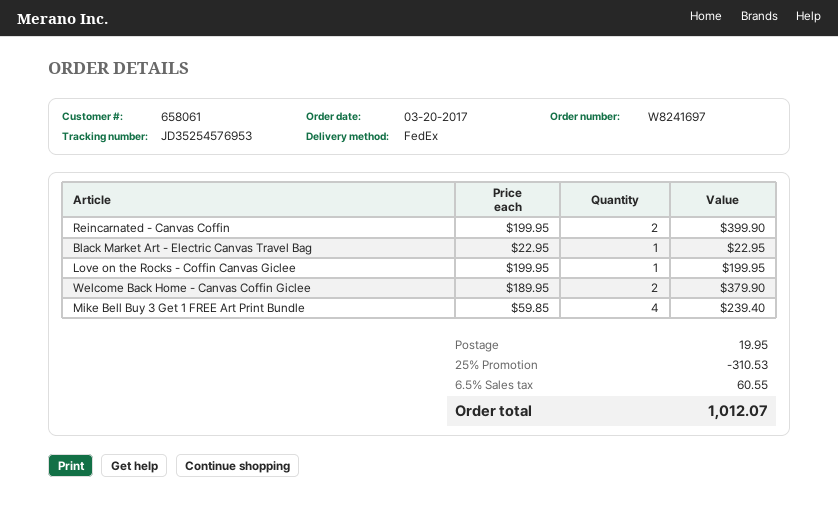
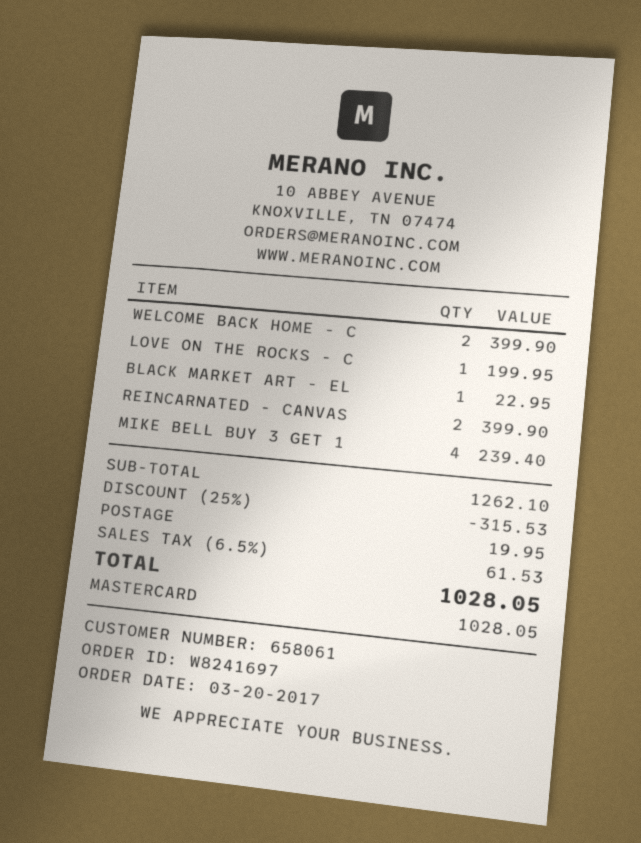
Welcome Back Home - Canvas Coffin Giclee: 2 for 379.90 -> 2 for 399.90
discount: 25% = 310.53 -> 25% = 315.53
tax: 6.5% = 60.55 -> 6.5% = 61.53
total: 1012.07 -> 1028.05

